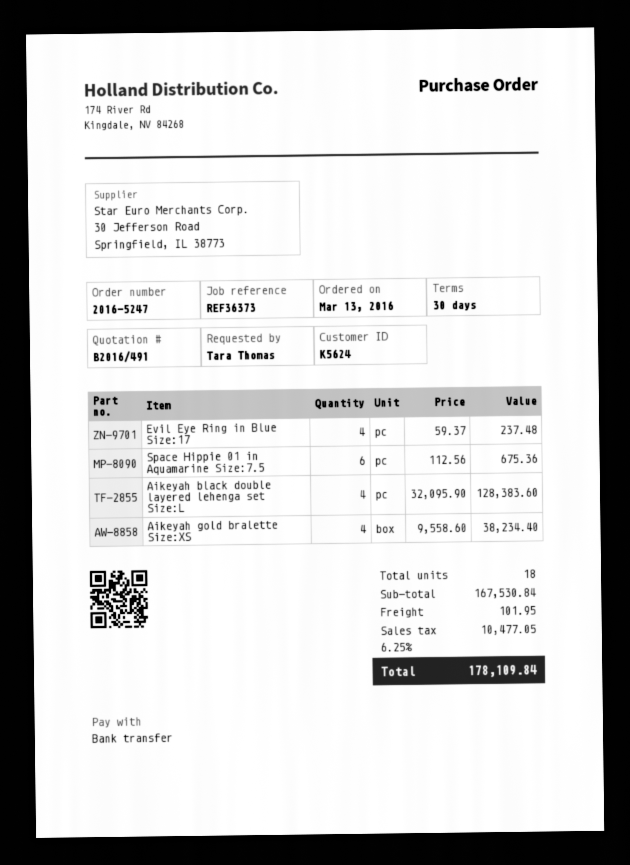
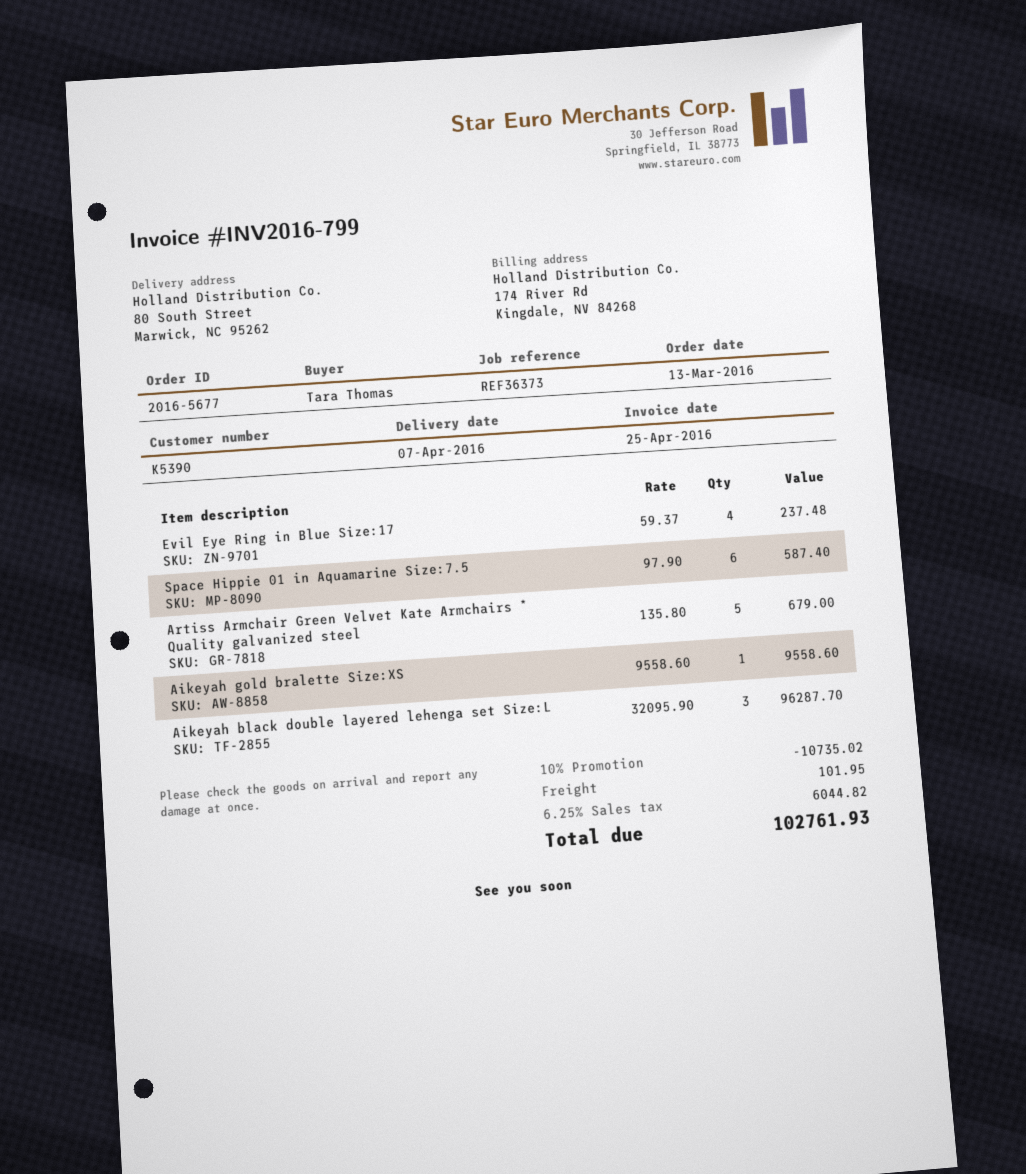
order number: 2016-5247 -> 2016-5677
customer number: K5624 -> K5390
Space Hippie 01 in Aquamarine Size:7.5: 6 x 112.56 = 675.36 -> 6 x 97.90 = 587.40
Aikeyah black double layered lehenga set Size:L: 4 x 32095.90 = 128383.60 -> 3 x 32095.90 = 96287.70
Aikeyah gold bralette Size:XS: 4 x 9558.60 = 38234.40 -> 1 x 9558.60 = 9558.60
Artiss Armchair Green Velvet Kate Armchairs * Quality galvanized steel: none -> 5 x 135.80 = 679.00
discount: none -> 10% = 10735.02
tax: 6.25% = 10477.05 -> 6.25% = 6044.82
total: 178109.84 -> 102761.93

